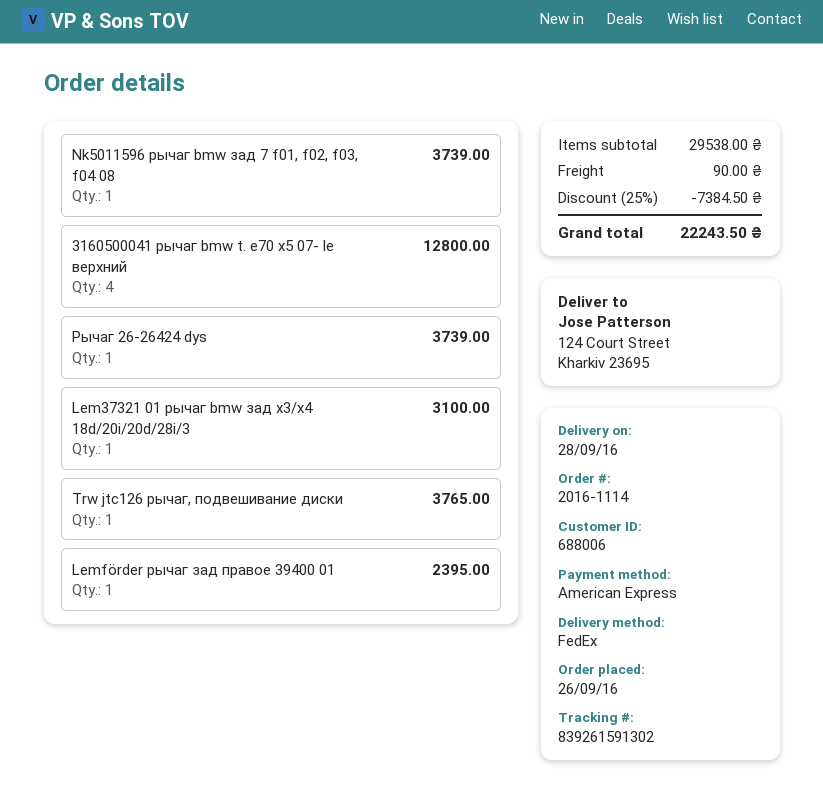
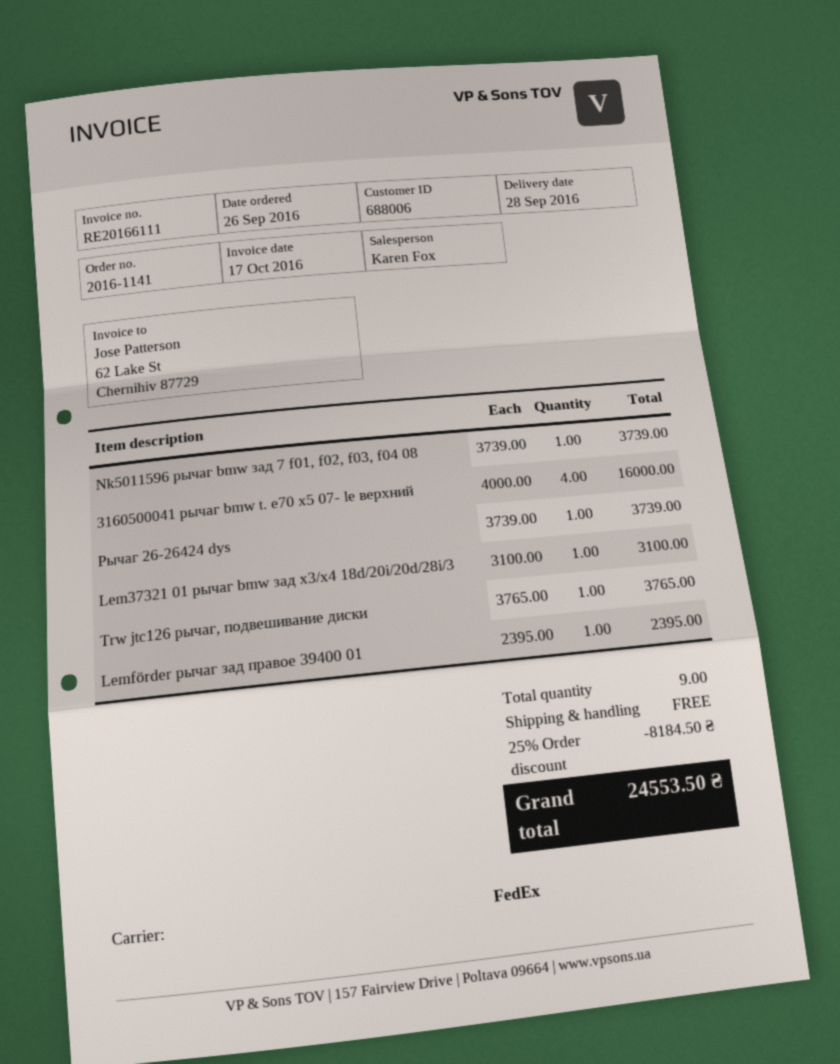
order number: 2016-1114 -> 2016-1141
3160500041 рычаг bmw t. e70 x5 07- le верхний: 4 for 12800.00 -> 4 for 16000.00
discount: 25% = 7384.50 -> 25% = 8184.50
shipping: 90.00 -> 0.00
total: 22243.50 -> 24553.50

